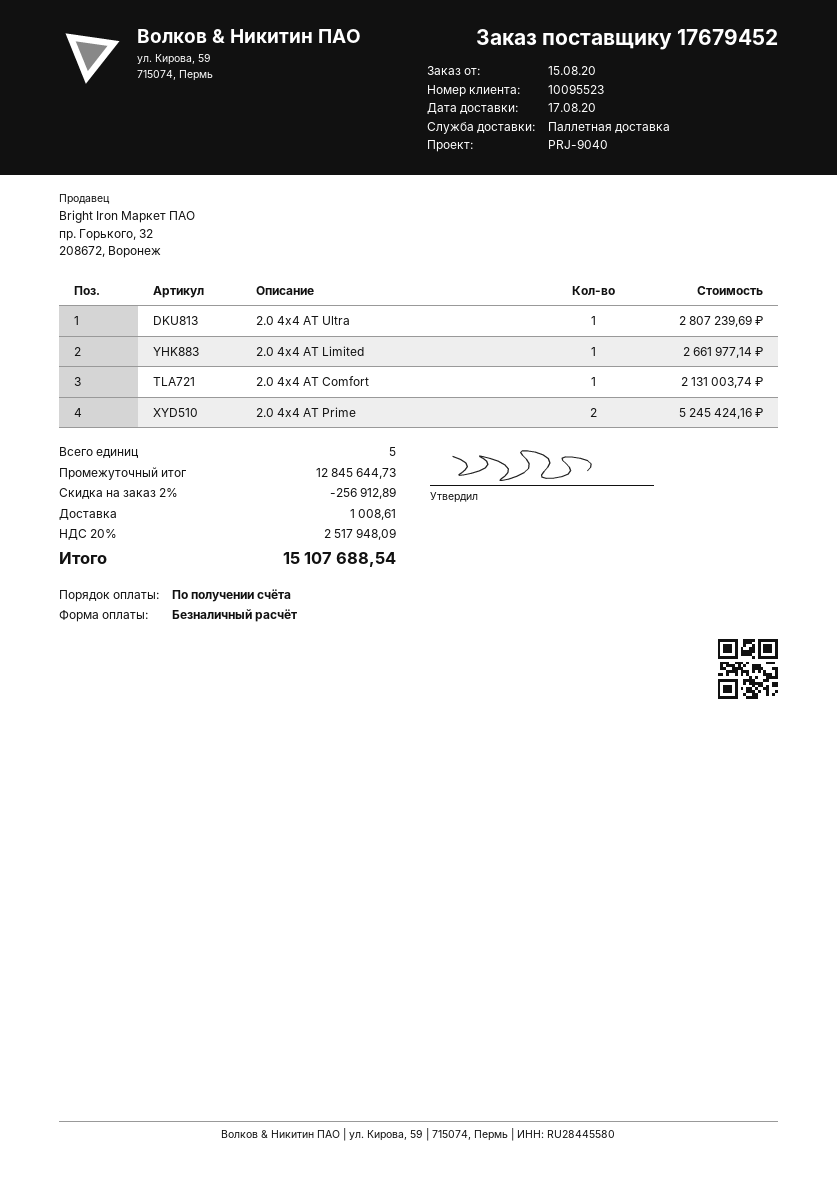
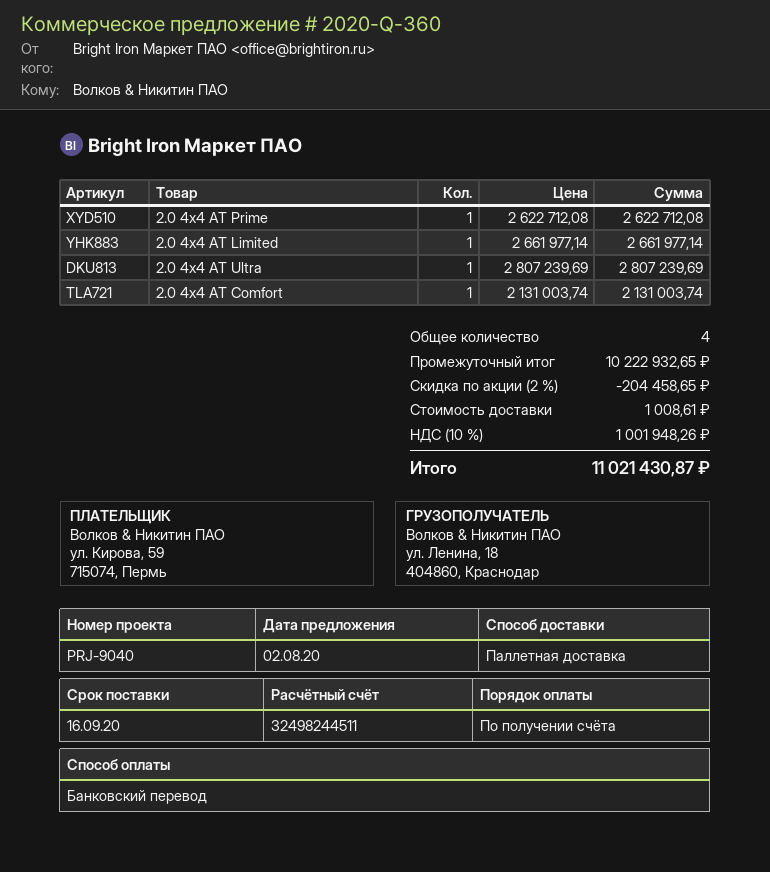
delivery date: 2020-08-17 -> 2020-09-16
2.0 4x4 AT Prime: 2 for 5245424.16 -> 1 for 2622712.08
total quantity: 5 -> 4
subtotal: 12845644.73 -> 10222932.65
discount: 2% = 256912.89 -> 2% = 204458.65
tax: 20% = 2517948.09 -> 10% = 1001948.26
total: 15107688.54 -> 11021430.87

